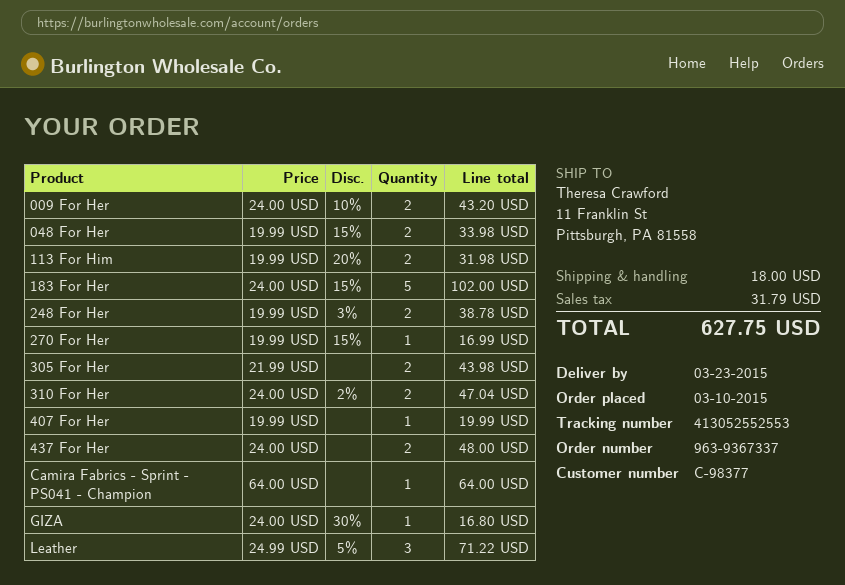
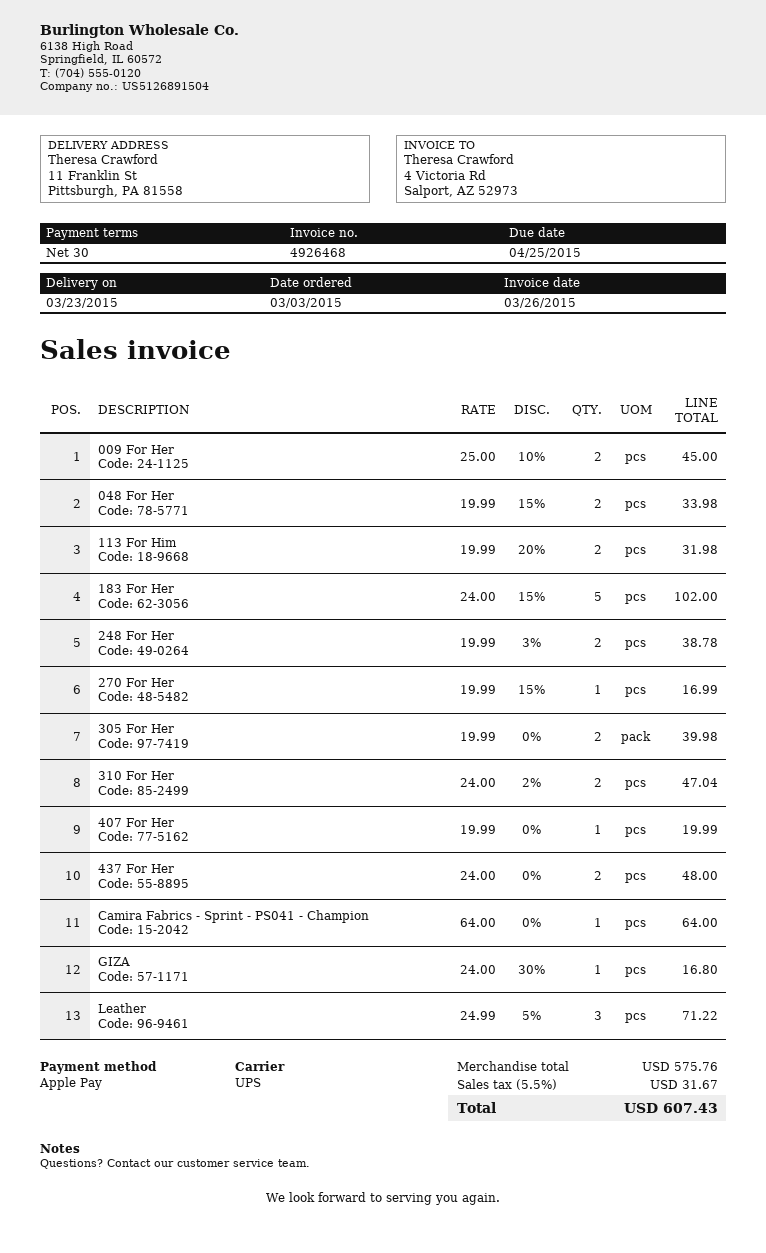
order date: 2015-03-10 -> 2015-03-03
009 For Her: 2 x 24.00 - 10% = 43.20 -> 2 x 25.00 - 10% = 45.00
305 For Her: 2 x 21.99 = 43.98 -> 2 x 19.99 = 39.98
shipping: 18.00 -> none
tax: 31.79 -> 31.67
total: 627.75 -> 607.43

